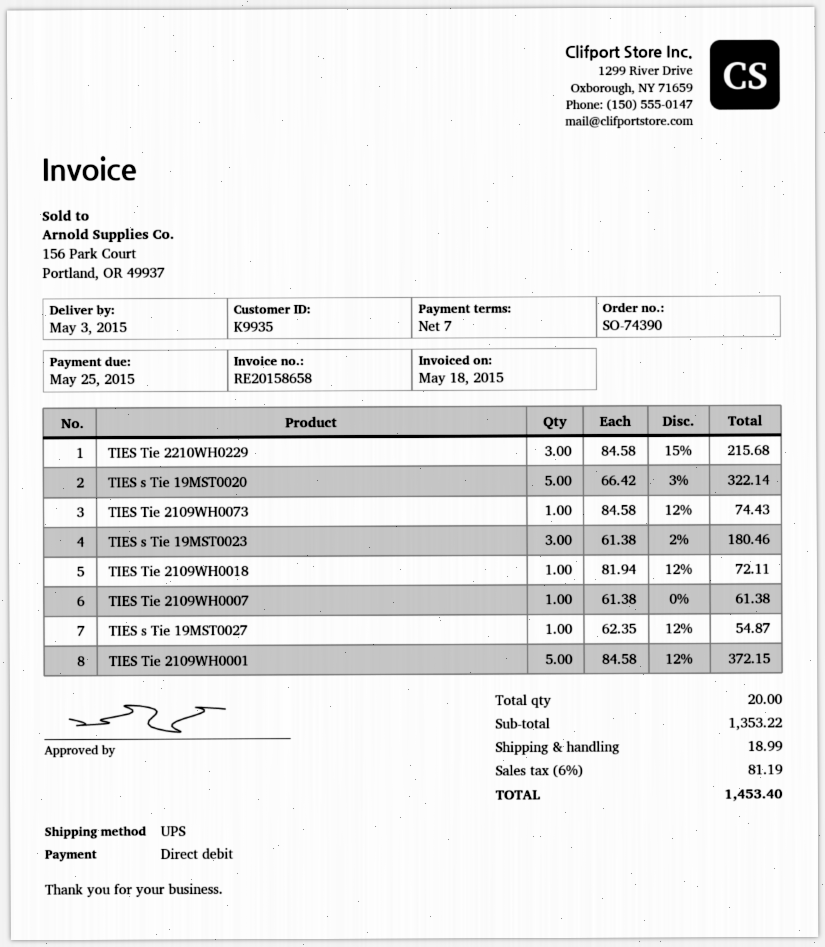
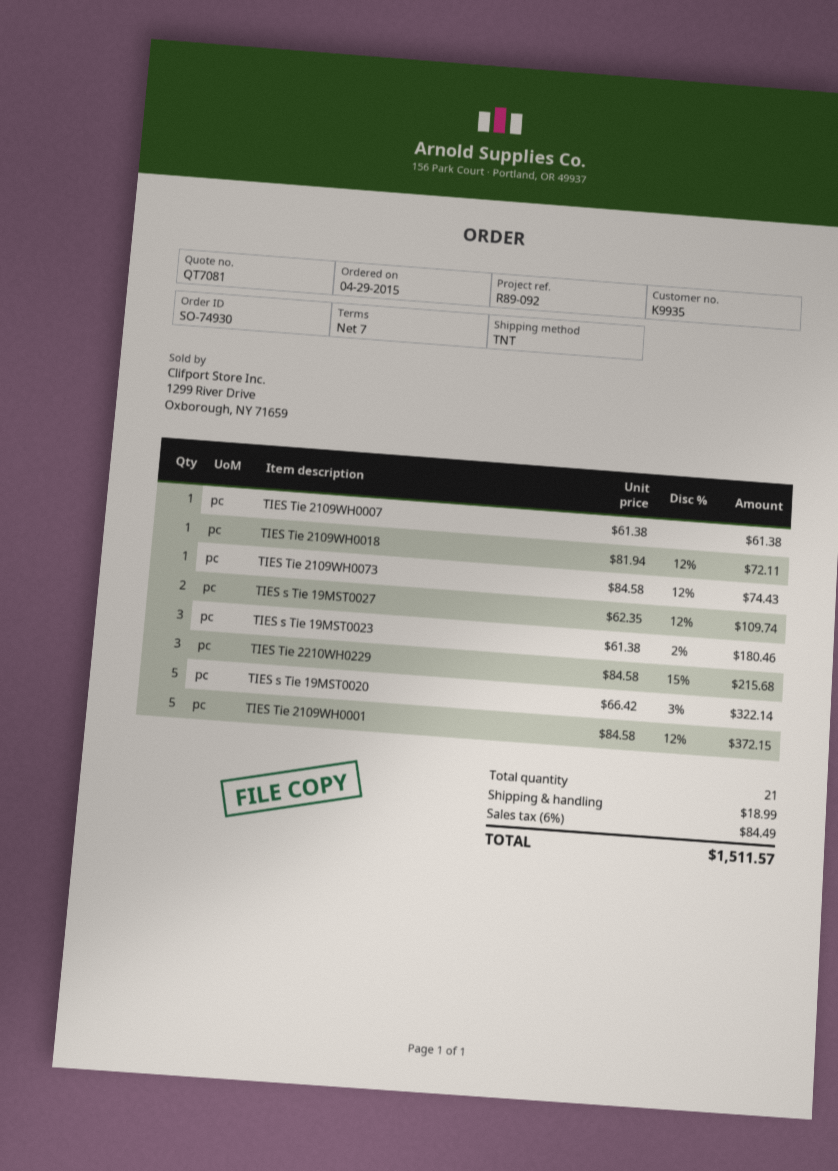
order number: SO-74390 -> SO-74930
shipping method: UPS -> TNT
TIES s Tie 19MST0027: 1 x 62.35 - 12% = 54.87 -> 2 x 62.35 - 12% = 109.74
total quantity: 20 -> 21
tax: 6% = 81.19 -> 6% = 84.49
total: 1453.40 -> 1511.57

